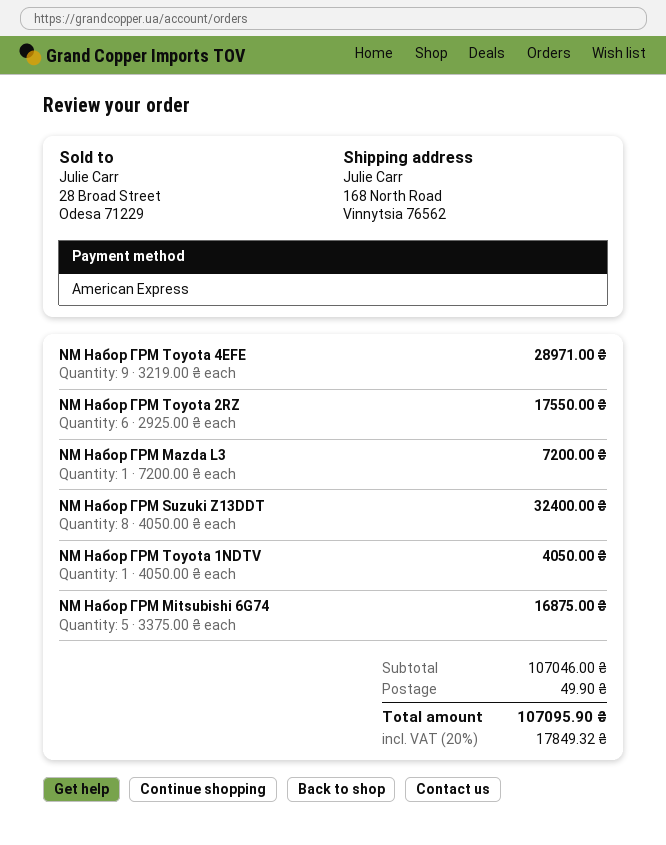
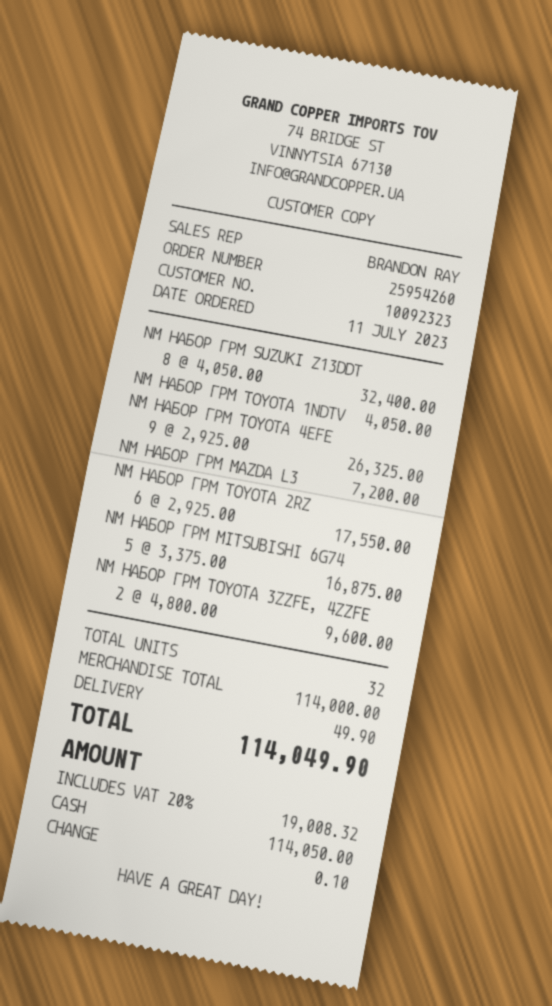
payment method: American Express -> cash
NM Набор ГРМ Toyota 4EFE: 9 x 3219.00 = 28971.00 -> 9 x 2925.00 = 26325.00
NM НАБОР ГРМ TOYOTA 3ZZFE, 4ZZFE: none -> 2 x 4800.00 = 9600.00
subtotal: 107046.00 -> 114000.00
tax: 20% = 17849.32 -> 20% = 19008.32
total: 107095.90 -> 114049.90

